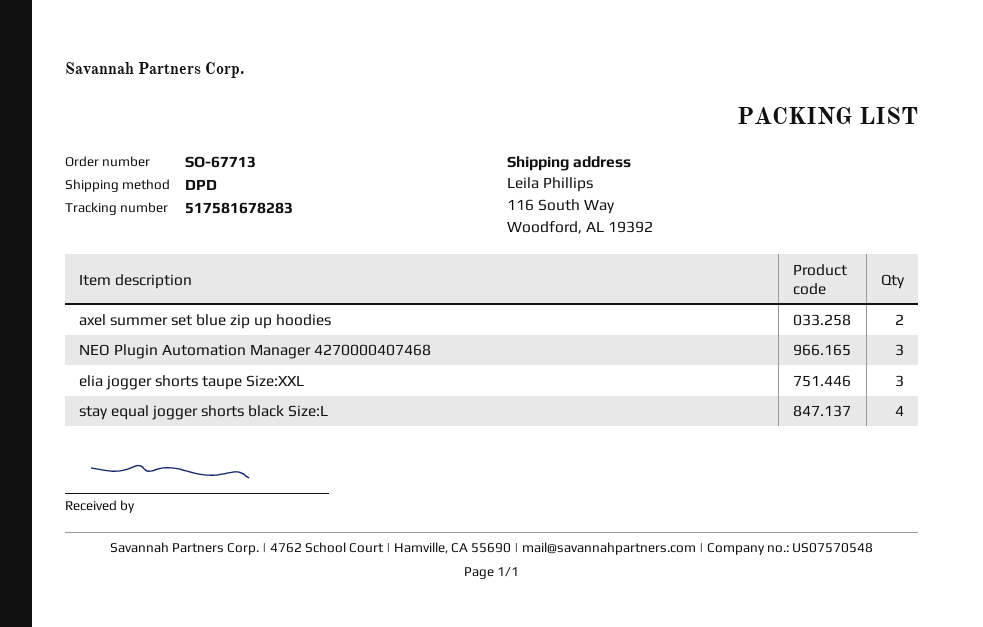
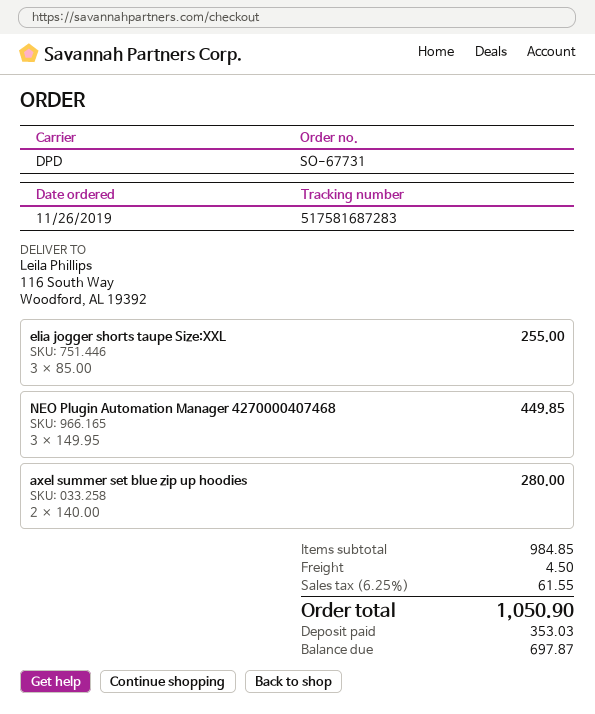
order number: SO-67713 -> SO-67731
tracking number: 517581678283 -> 517581687283
stay equal jogger shorts black Size:L: 4 -> none

